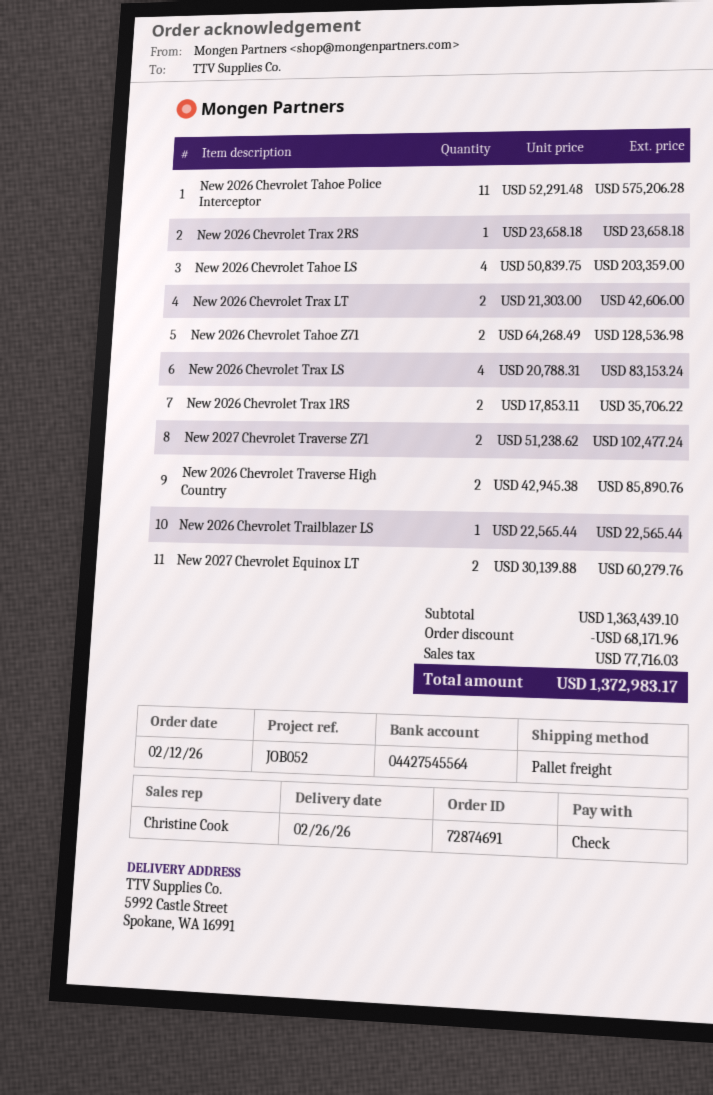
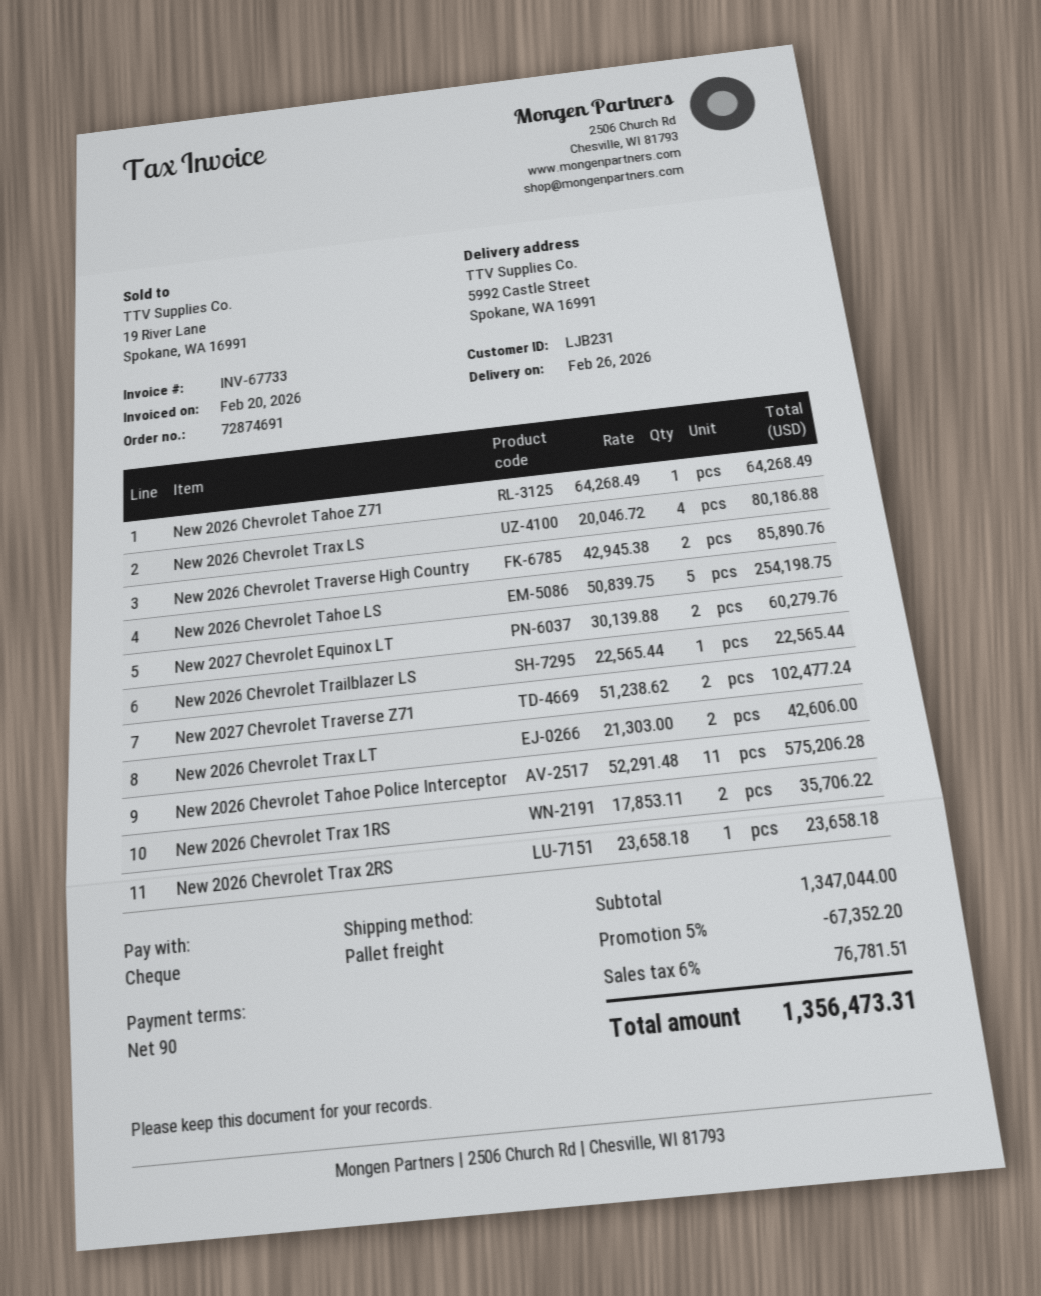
New 2026 Chevrolet Tahoe LS: 4 x 50839.75 = 203359.00 -> 5 x 50839.75 = 254198.75
New 2026 Chevrolet Tahoe Z71: 2 x 64268.49 = 128536.98 -> 1 x 64268.49 = 64268.49
New 2026 Chevrolet Trax LS: 4 x 20788.31 = 83153.24 -> 4 x 20046.72 = 80186.88
subtotal: 1363439.10 -> 1347044.00
discount: 68171.96 -> 67352.20
tax: 77716.03 -> 76781.51
total: 1372983.17 -> 1356473.31

